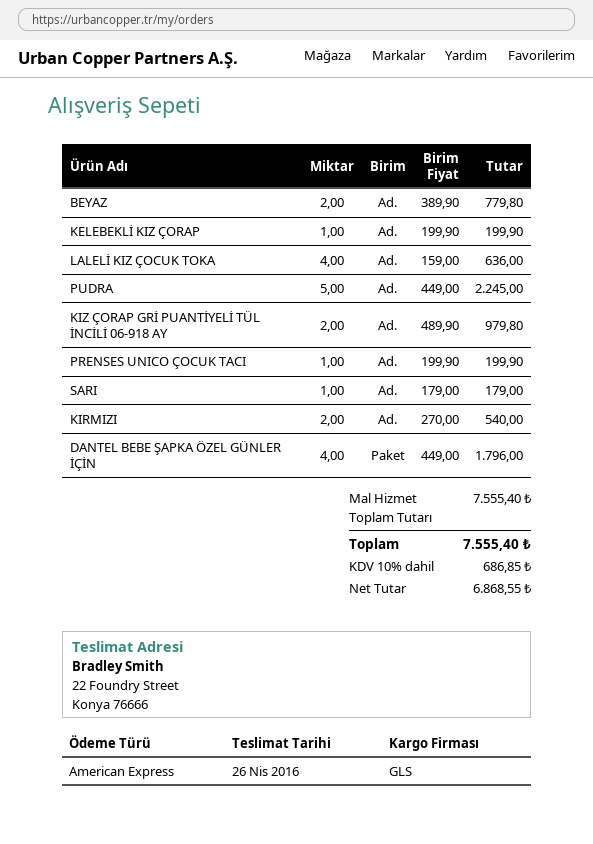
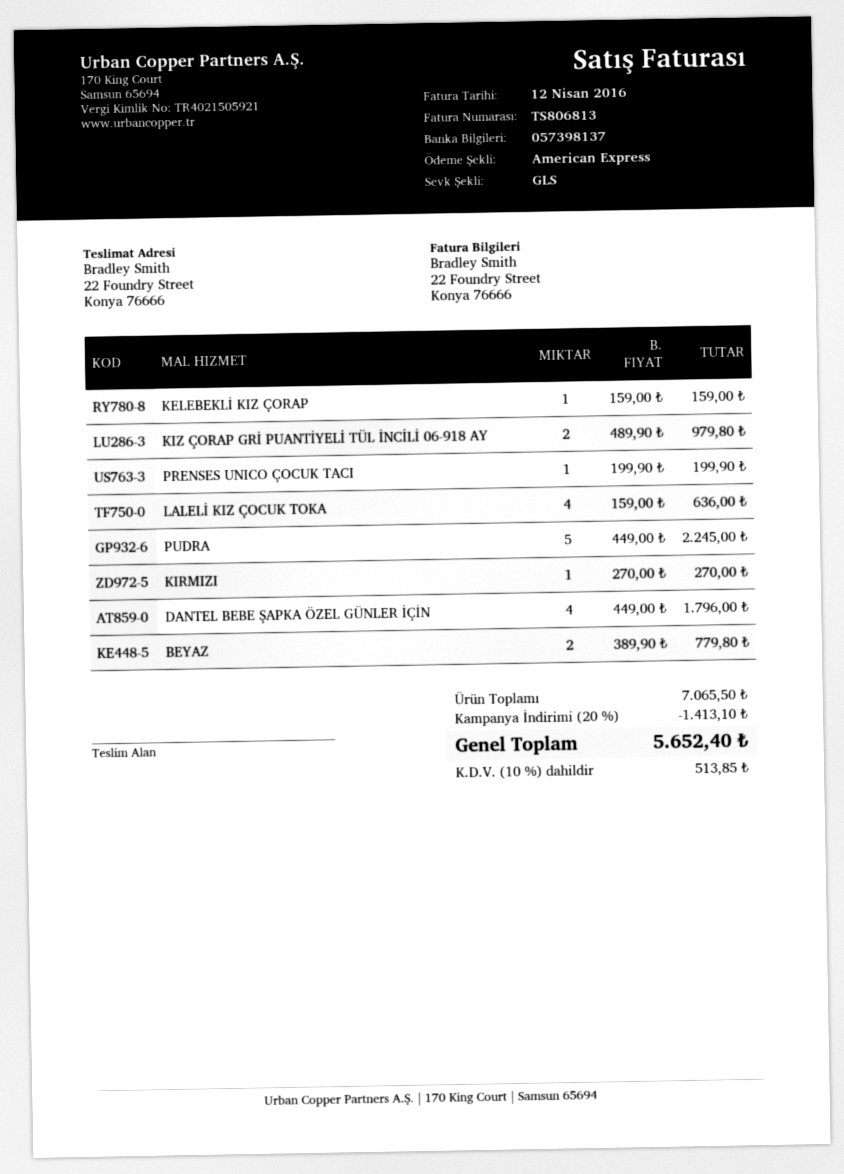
KELEBEKLİ KIZ ÇORAP: 1 x 199.90 = 199.90 -> 1 x 159.00 = 159.00
SARI: 1 x 179.00 = 179.00 -> none
KIRMIZI: 2 x 270.00 = 540.00 -> 1 x 270.00 = 270.00
subtotal: 7555.40 -> 7065.50
discount: none -> 20% = 1413.10
tax: 10% = 686.85 -> 10% = 513.85
total: 7555.40 -> 5652.40

